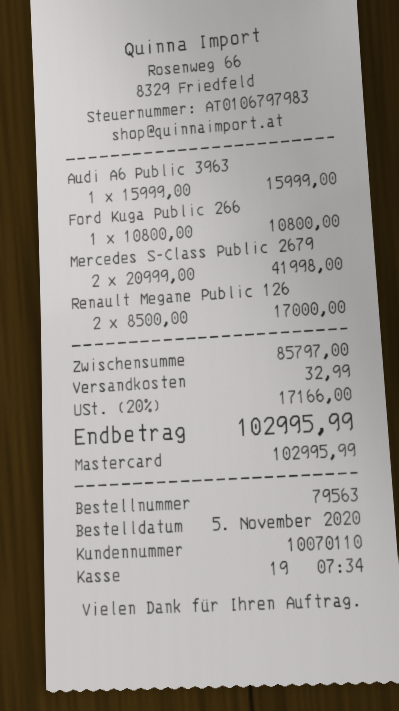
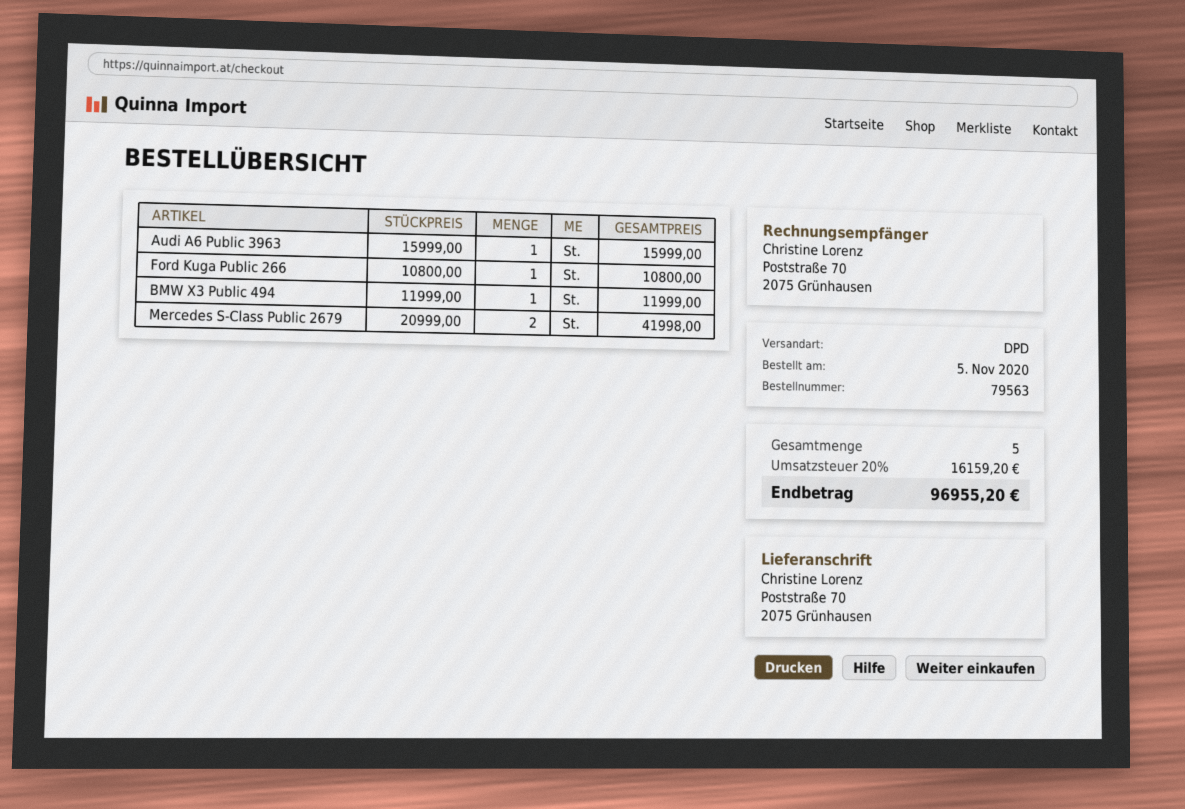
Renault Megane Public 126: 2 x 8500.00 = 17000.00 -> none
BMW X3 Public 494: none -> 1 x 11999.00 = 11999.00
shipping: 32.99 -> none
tax: 20% = 17166.00 -> 20% = 16159.20
total: 102995.99 -> 96955.20

